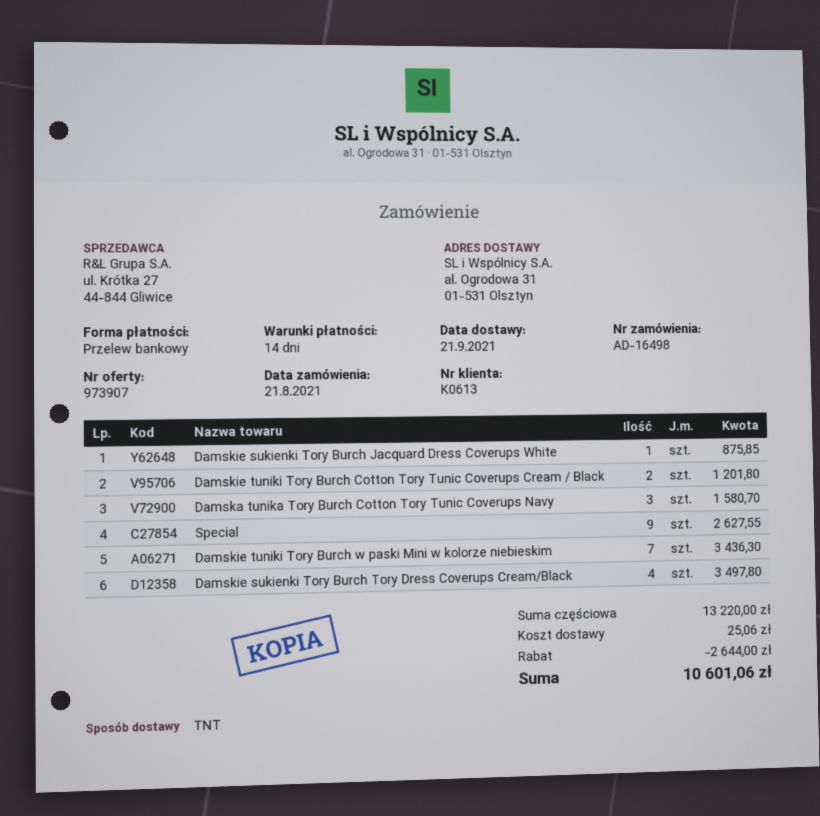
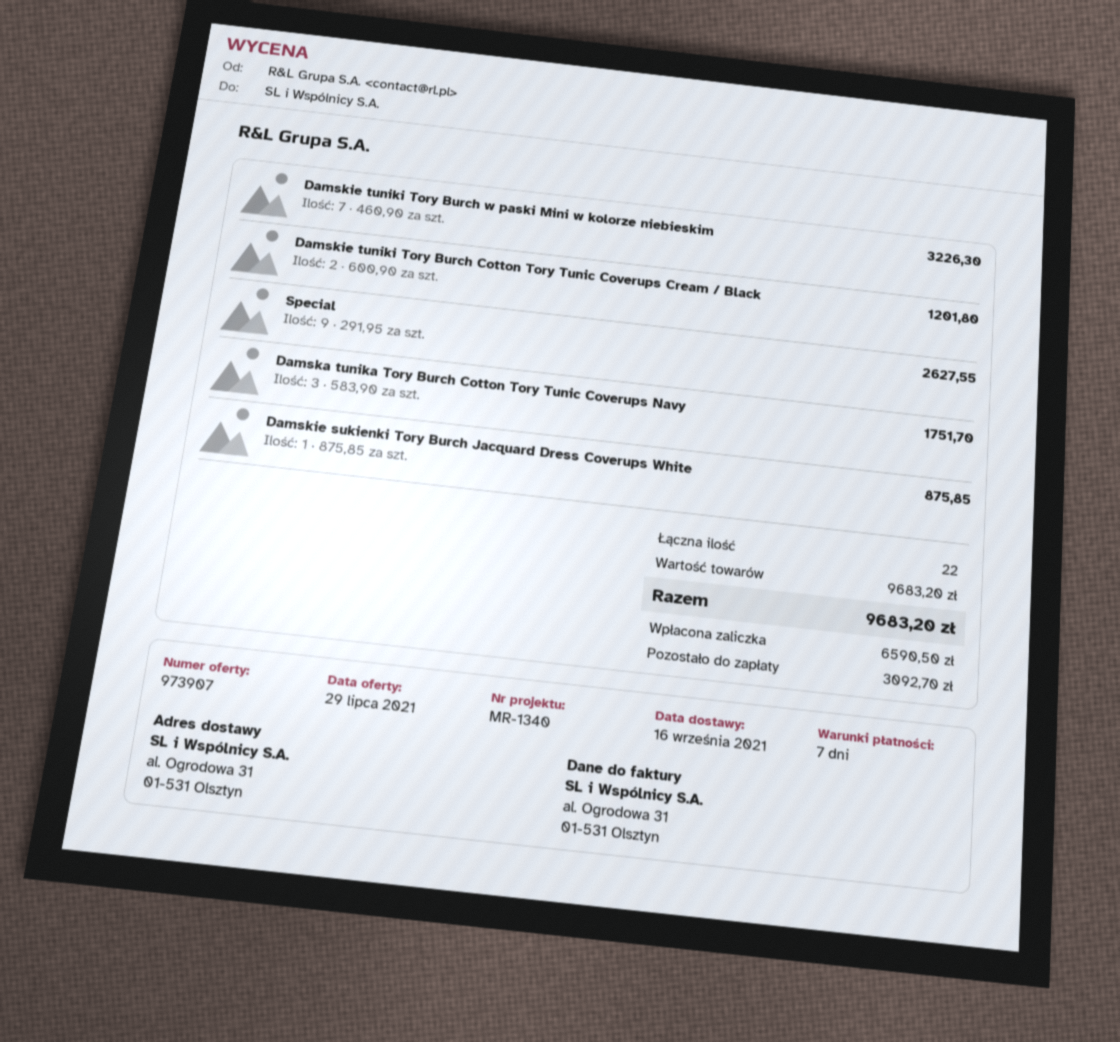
delivery date: 2021-09-21 -> 2021-09-16
payment terms: 14 days -> 7 days
Damska tunika Tory Burch Cotton Tory Tunic Coverups Navy: 3 for 1580.70 -> 3 for 1751.70
Damskie tuniki Tory Burch w paski Mini w kolorze niebieskim: 7 for 3436.30 -> 7 for 3226.30
Damskie sukienki Tory Burch Tory Dress Coverups Cream/Black: 4 for 3497.80 -> none
subtotal: 13220.00 -> 9683.20
discount: 2644.00 -> none
shipping: 25.06 -> none
total: 10601.06 -> 9683.20

